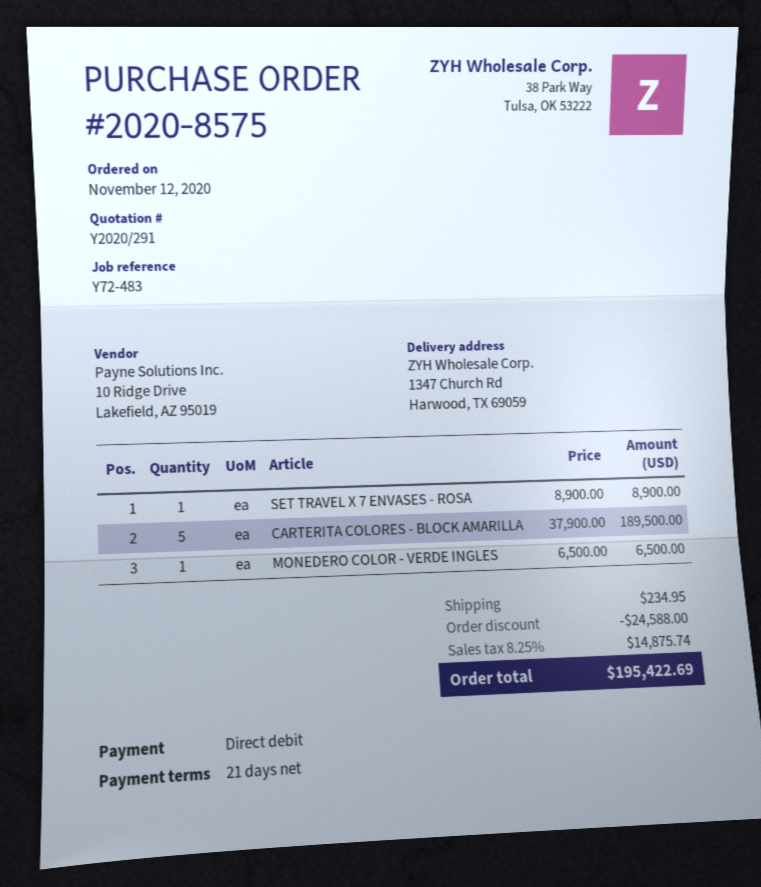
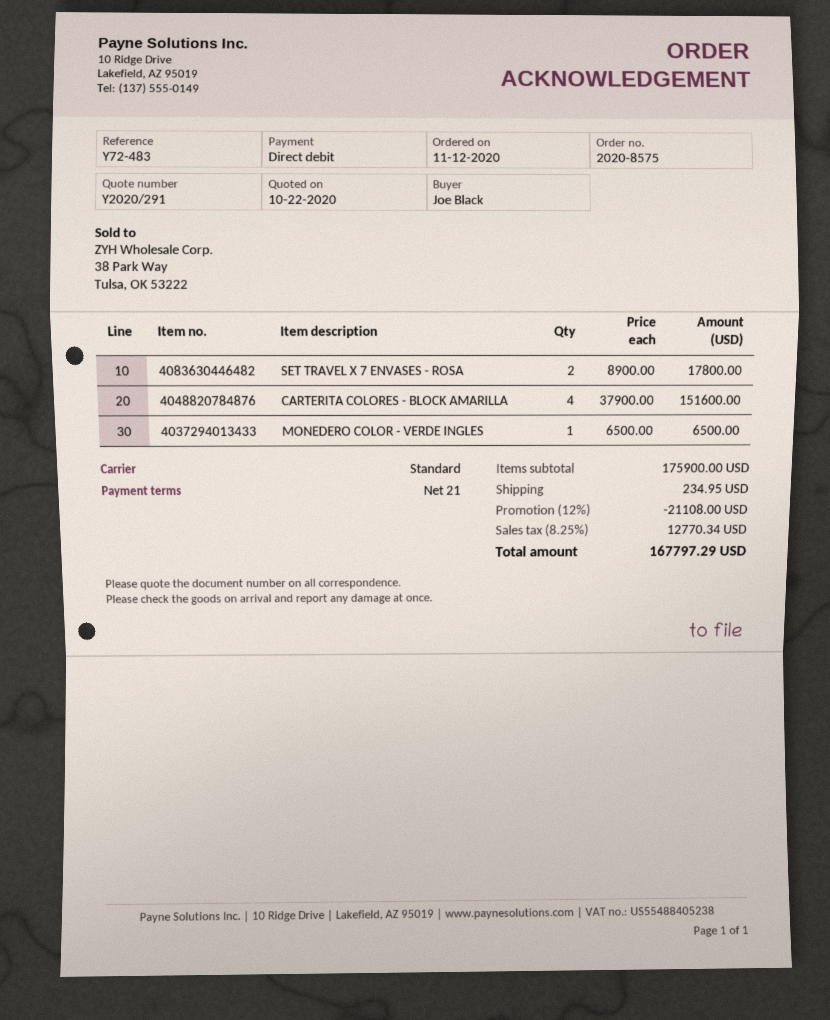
SET TRAVEL X 7 ENVASES - ROSA: 1 x 8900.00 = 8900.00 -> 2 x 8900.00 = 17800.00
CARTERITA COLORES - BLOCK AMARILLA: 5 x 37900.00 = 189500.00 -> 4 x 37900.00 = 151600.00
discount: 24588.00 -> 21108.00
tax: 8.25% = 14875.74 -> 8.25% = 12770.34
total: 195422.69 -> 167797.29

